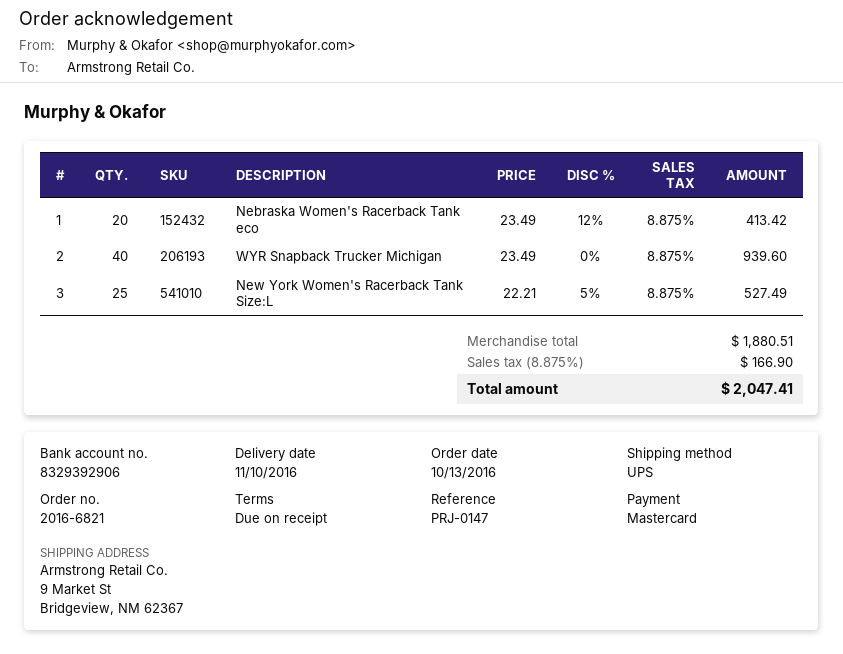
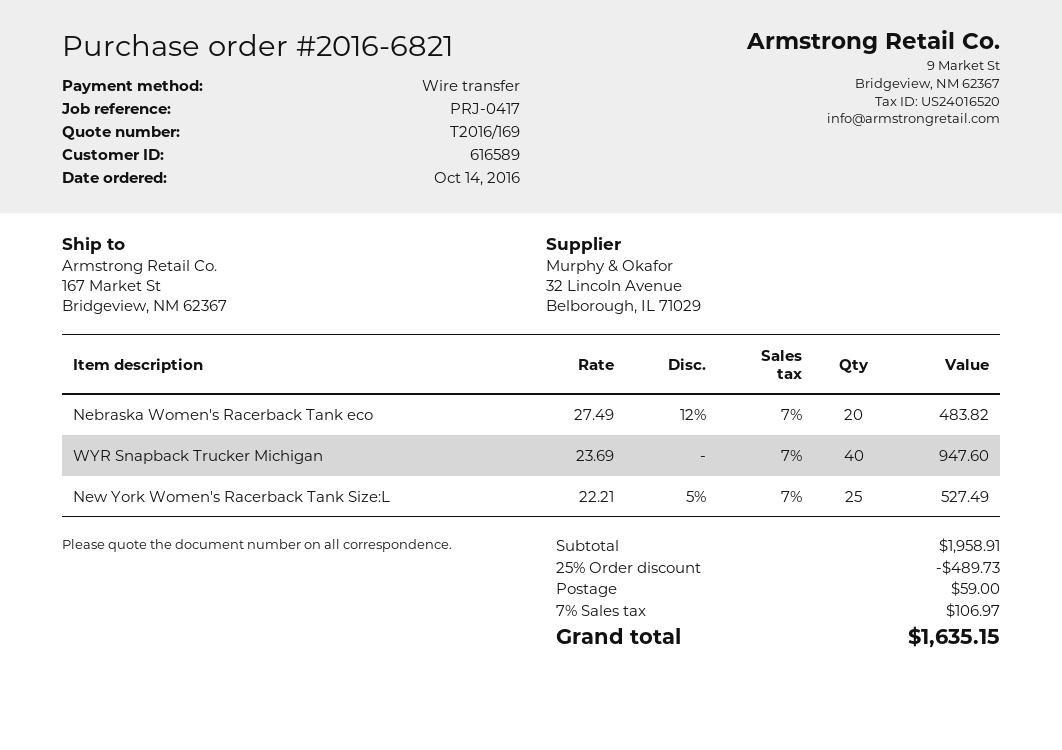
order date: 2016-10-13 -> 2016-10-14
reference: PRJ-0147 -> PRJ-0417
payment method: Mastercard -> bank transfer
ship to: 9 Market St, Bridgeview, NM 62367 -> 167 Market St, Bridgeview, NM 62367
Nebraska Women's Racerback Tank eco: 20 x 23.49 - 12% = 413.42 -> 20 x 27.49 - 12% = 483.82
WYR Snapback Trucker Michigan: 40 x 23.49 = 939.60 -> 40 x 23.69 = 947.60
subtotal: 1880.51 -> 1958.91
discount: none -> 25% = 489.73
shipping: none -> 59.00
tax: 8.875% = 166.90 -> 7% = 106.97
total: 2047.41 -> 1635.15

